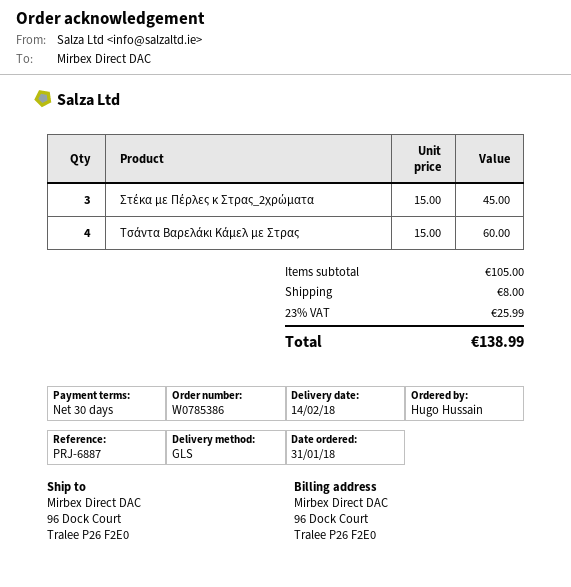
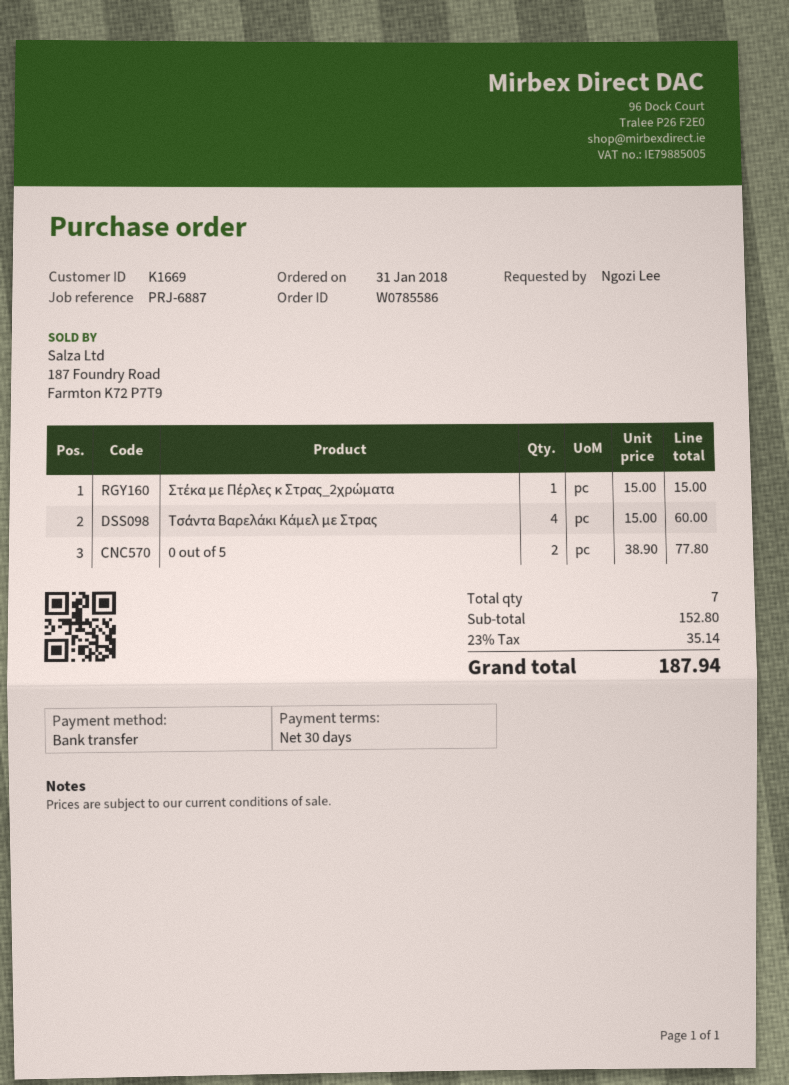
order number: W0785386 -> W0785586
ordered by: Hugo Hussain -> Ngozi Lee
Στέκα με Πέρλες κ Στρας_2χρώματα: 3 x 15.00 = 45.00 -> 1 x 15.00 = 15.00
0 out of 5: none -> 2 x 38.90 = 77.80
subtotal: 105.00 -> 152.80
shipping: 8.00 -> none
tax: 23% = 25.99 -> 23% = 35.14
total: 138.99 -> 187.94

